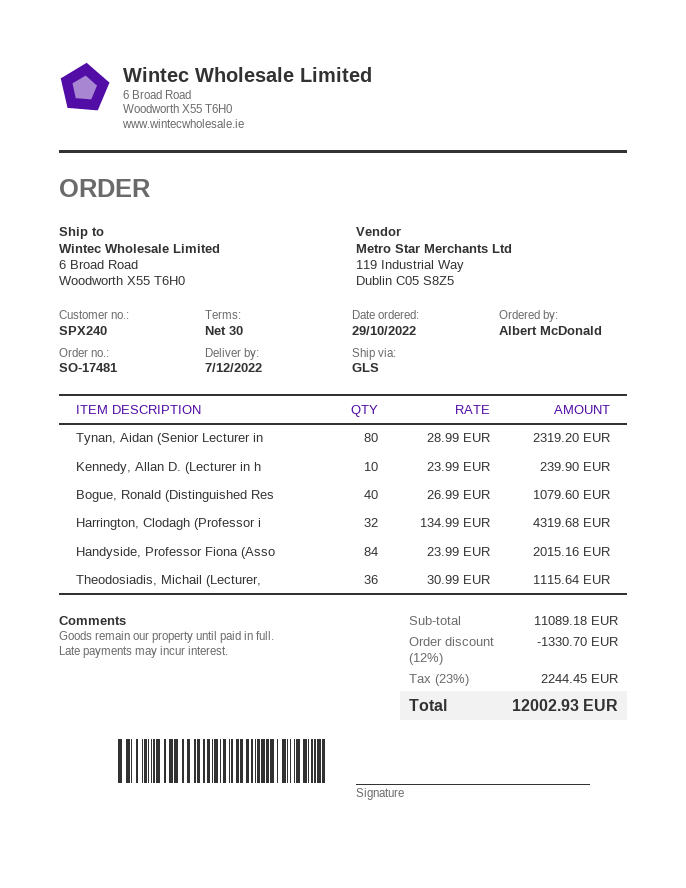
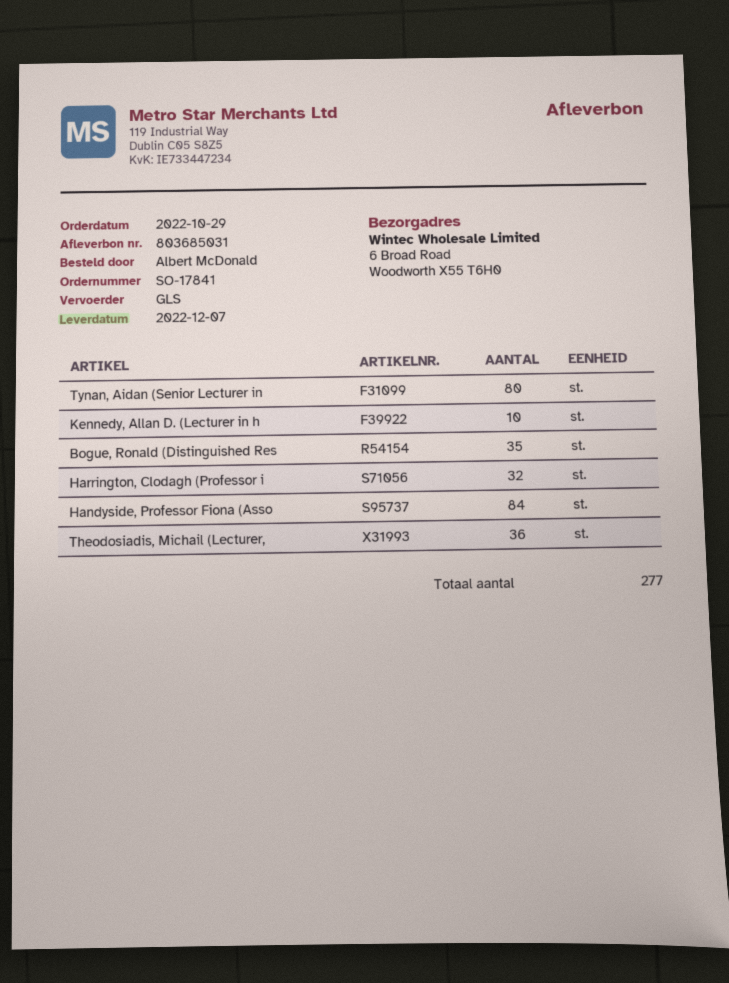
order number: SO-17481 -> SO-17841
Bogue, Ronald (Distinguished Res: 40 -> 35

